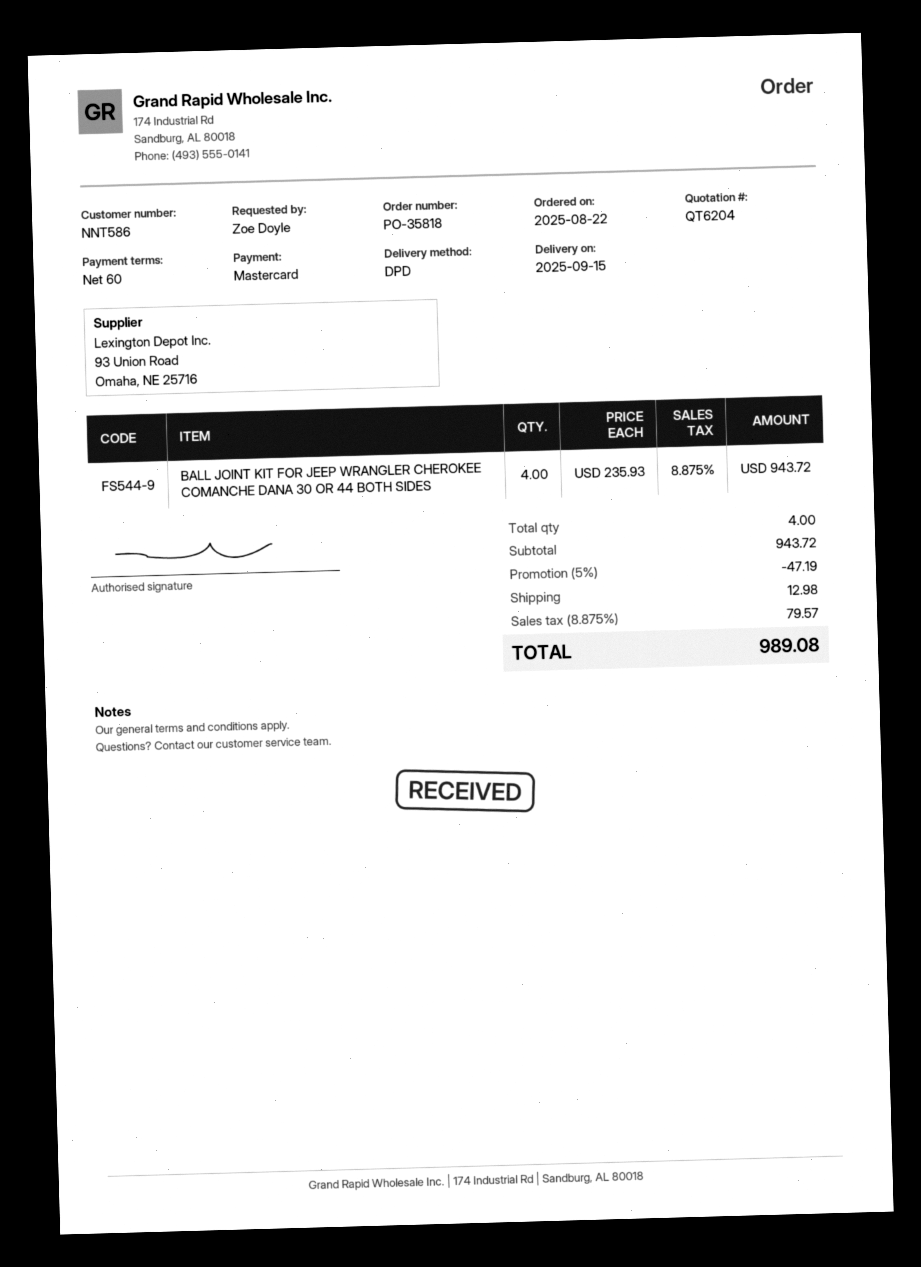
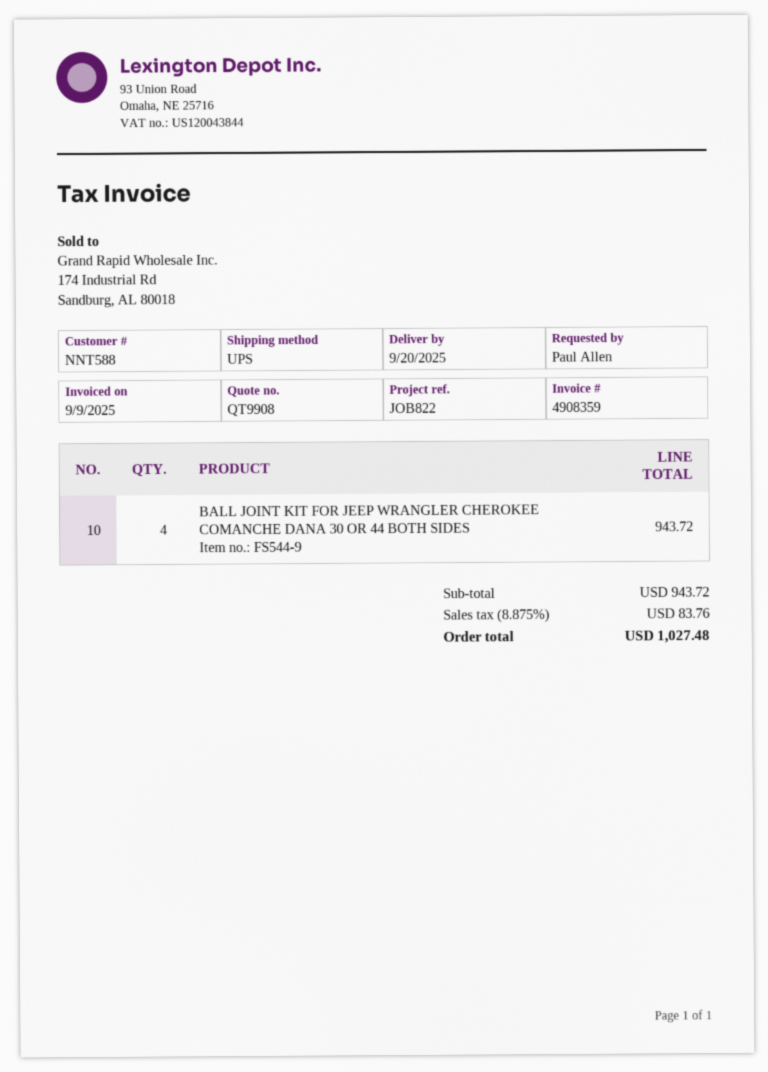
quote number: QT6204 -> QT9908
delivery date: 2025-09-15 -> 2025-09-20
customer number: NNT586 -> NNT588
ordered by: Zoe Doyle -> Paul Allen
shipping method: DPD -> UPS
discount: 5% = 47.19 -> none
shipping: 12.98 -> none
tax: 8.875% = 79.57 -> 8.875% = 83.76
total: 989.08 -> 1027.48

